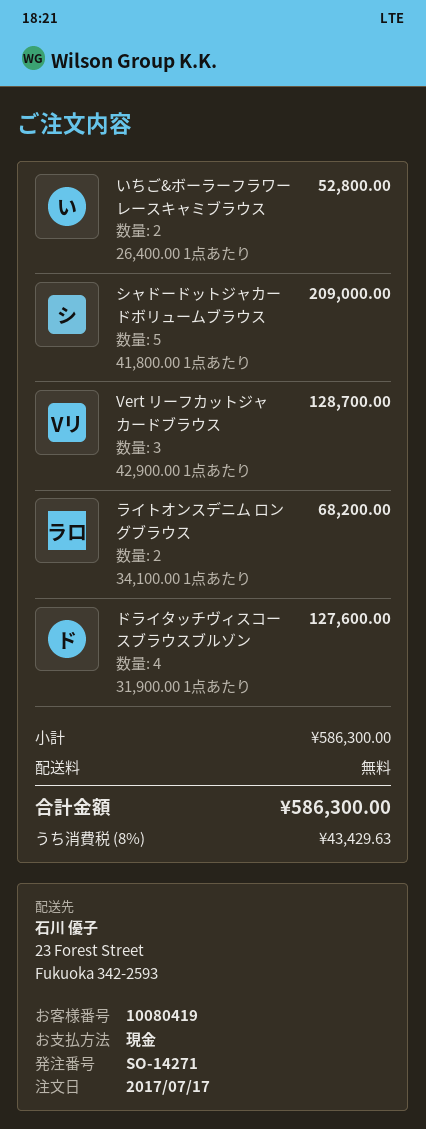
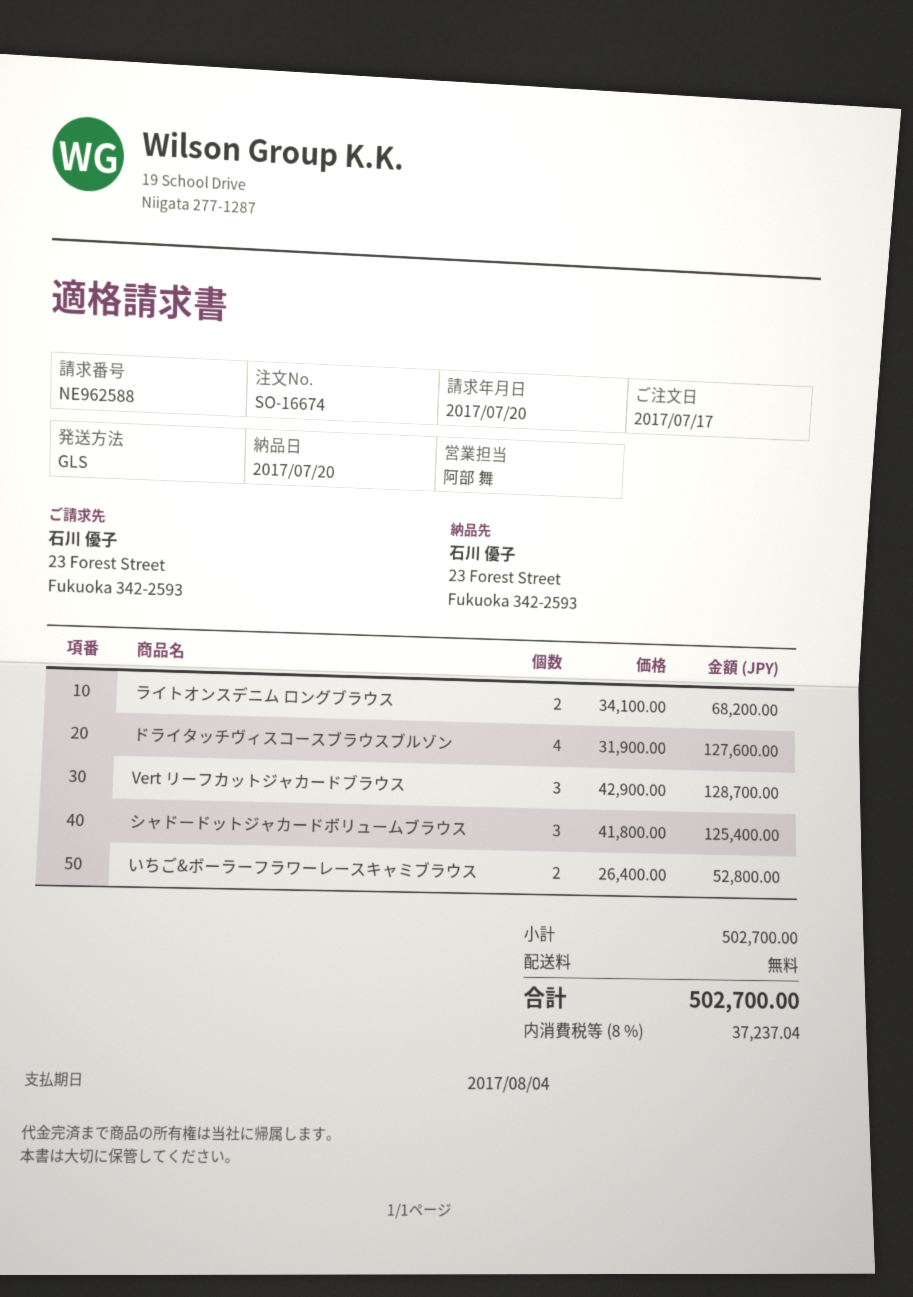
order number: SO-14271 -> SO-16674
シャドードットジャカードボリュームブラウス: 5 x 41800.00 = 209000.00 -> 3 x 41800.00 = 125400.00
subtotal: 586300.00 -> 502700.00
tax: 8% = 43429.63 -> 8% = 37237.04
total: 586300.00 -> 502700.00

